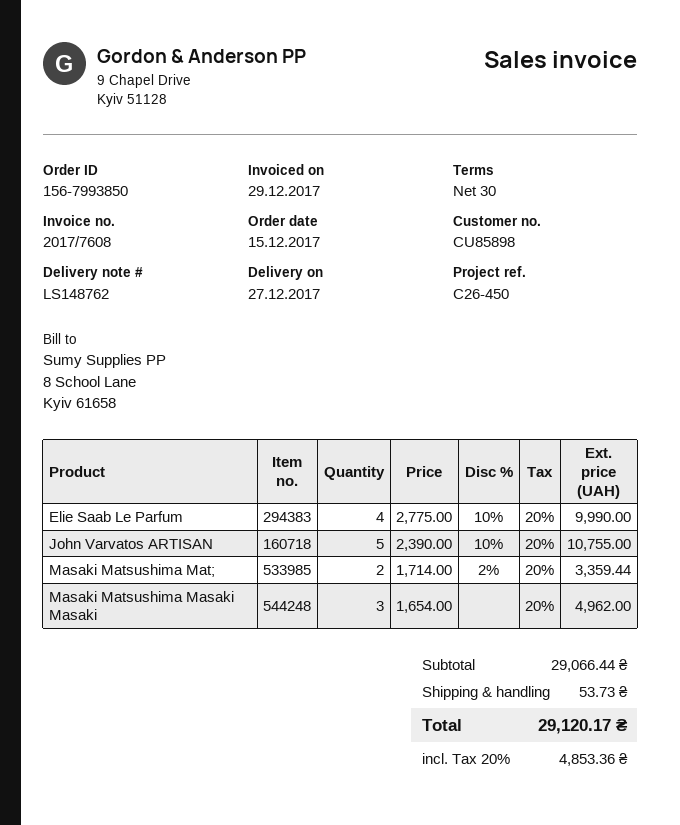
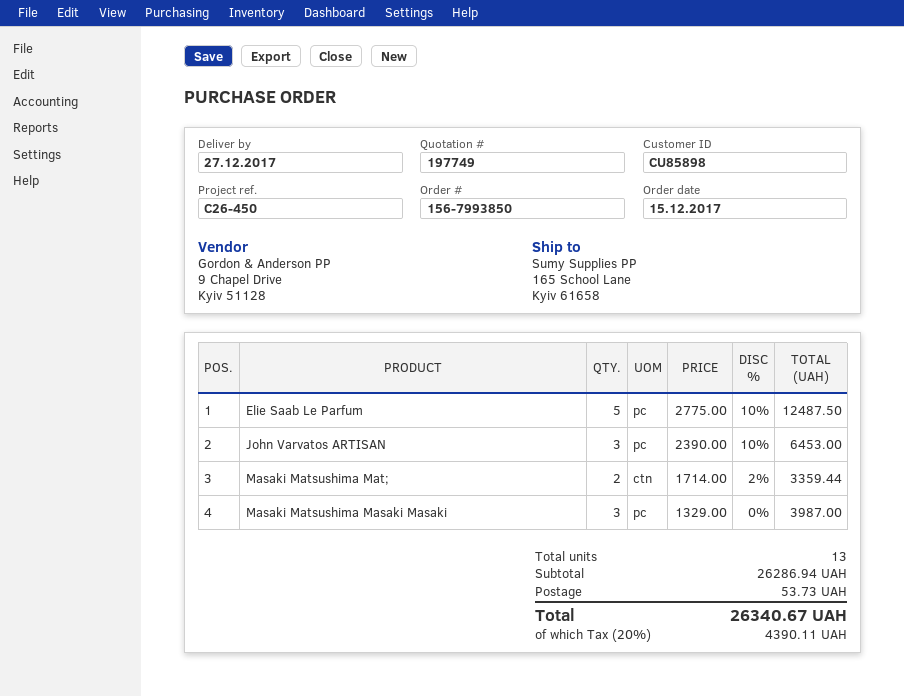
Elie Saab Le Parfum: 4 x 2775.00 - 10% = 9990.00 -> 5 x 2775.00 - 10% = 12487.50
John Varvatos ARTISAN: 5 x 2390.00 - 10% = 10755.00 -> 3 x 2390.00 - 10% = 6453.00
Masaki Matsushima Masaki Masaki: 3 x 1654.00 = 4962.00 -> 3 x 1329.00 = 3987.00
subtotal: 29066.44 -> 26286.94
tax: 20% = 4853.36 -> 20% = 4390.11
total: 29120.17 -> 26340.67

